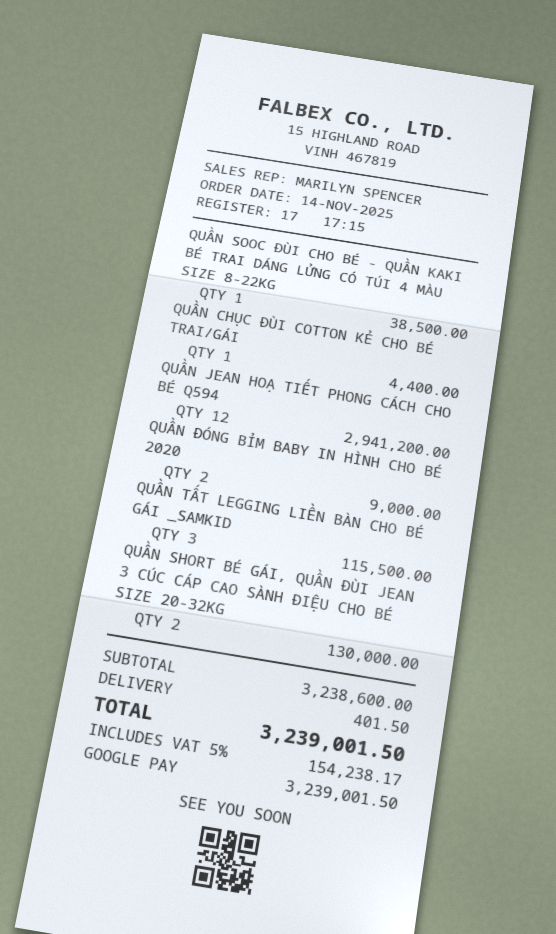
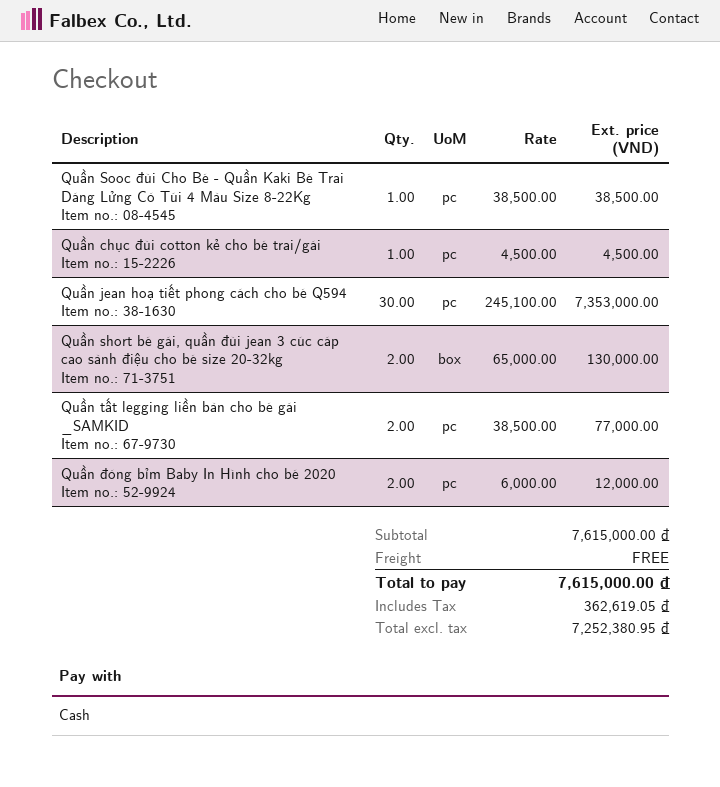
payment method: Google Pay -> cash
QUẦN CHỤC ĐÙI COTTON KẺ CHO BÉ TRAI/GÁI: 1 for 4400.00 -> 1 for 4500.00
QUẦN JEAN HOẠ TIẾT PHONG CÁCH CHO BÉ Q594: 12 for 2941200.00 -> 30 for 7353000.00
QUẦN ĐÓNG BỈM BABY IN HÌNH CHO BÉ 2020: 2 for 9000.00 -> 2 for 12000.00
QUẦN TẤT LEGGING LIỀN BÀN CHO BÉ GÁI _SAMKID: 3 for 115500.00 -> 2 for 77000.00
subtotal: 3238600.00 -> 7615000.00
shipping: 401.50 -> 0.00
tax: 154238.17 -> 362619.05
total: 3239001.50 -> 7615000.00

